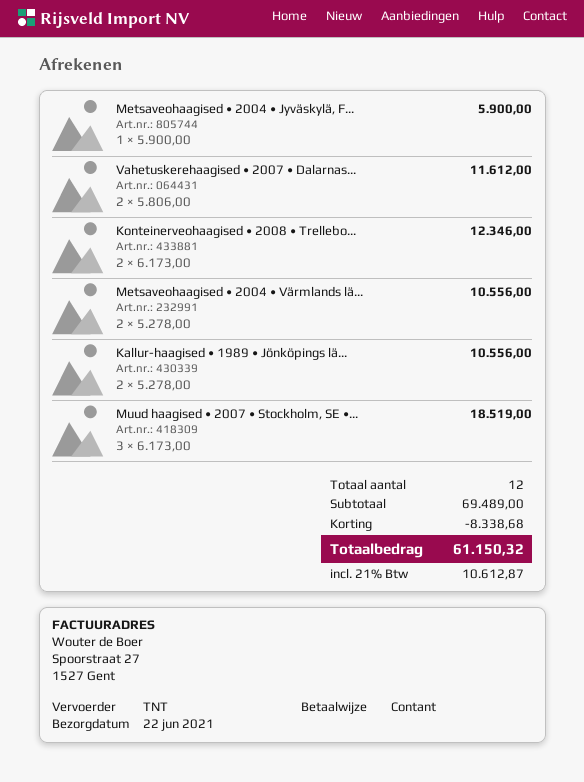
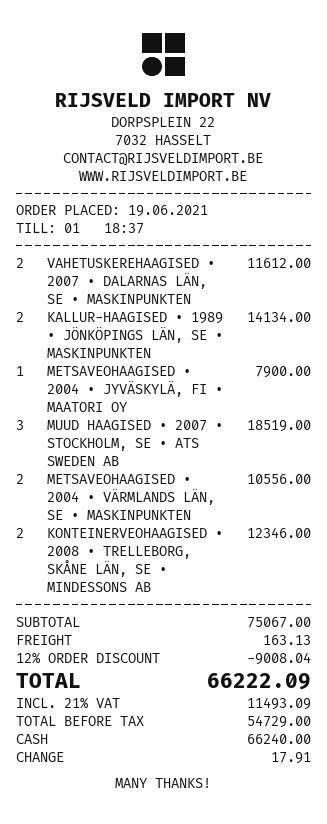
Metsaveohaagised • 2004 • Jyväskylä, F...: 1 for 5900.00 -> 1 for 7900.00
Kallur-haagised • 1989 • Jönköpings lä...: 2 for 10556.00 -> 2 for 14134.00
subtotal: 69489.00 -> 75067.00
discount: 8338.68 -> 9008.04
shipping: none -> 163.13
tax: 21% = 10612.87 -> 21% = 11493.09
total: 61150.32 -> 66222.09

